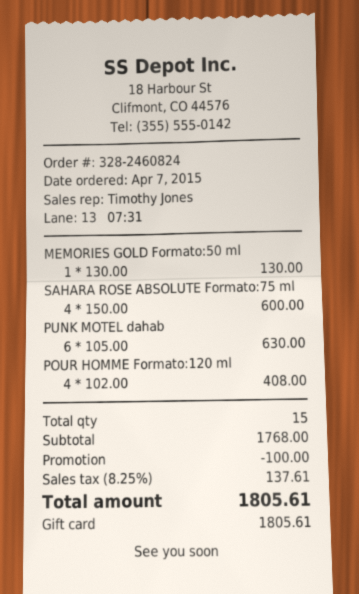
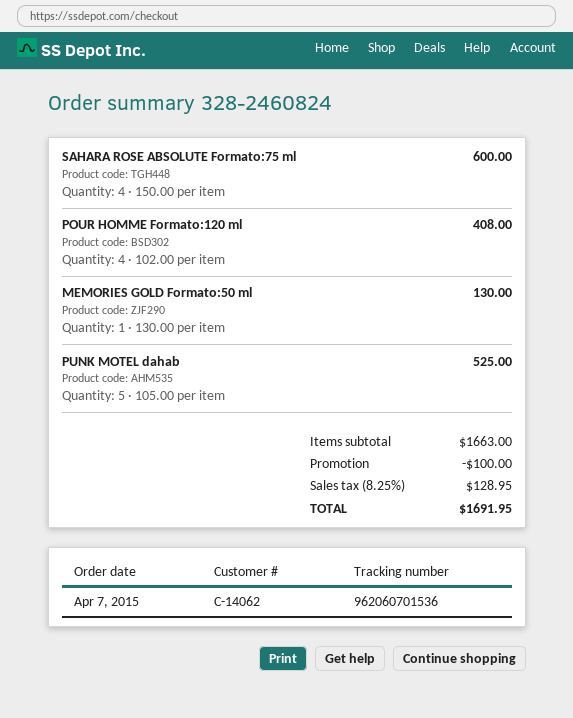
PUNK MOTEL dahab: 6 x 105.00 = 630.00 -> 5 x 105.00 = 525.00
subtotal: 1768.00 -> 1663.00
tax: 8.25% = 137.61 -> 8.25% = 128.95
total: 1805.61 -> 1691.95

